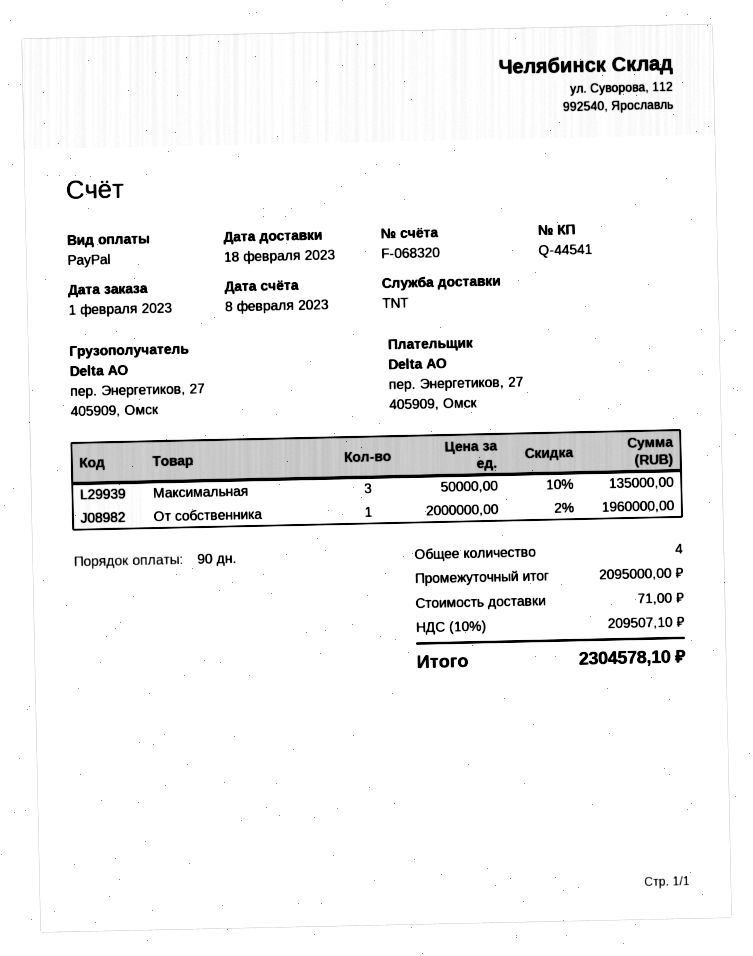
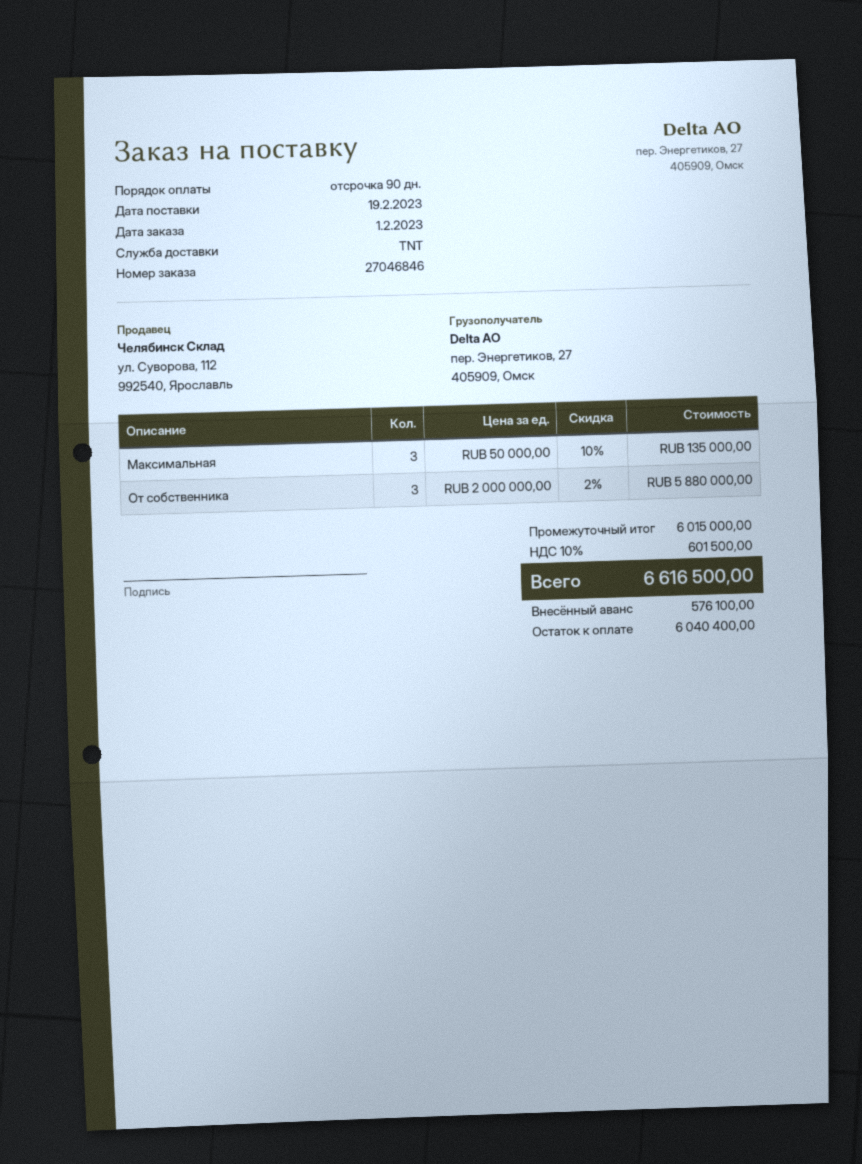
delivery date: 2023-02-18 -> 2023-02-19
От собственника: 1 x 2000000.00 - 2% = 1960000.00 -> 3 x 2000000.00 - 2% = 5880000.00
subtotal: 2095000.00 -> 6015000.00
shipping: 71.00 -> none
tax: 10% = 209507.10 -> 10% = 601500.00
total: 2304578.10 -> 6616500.00

